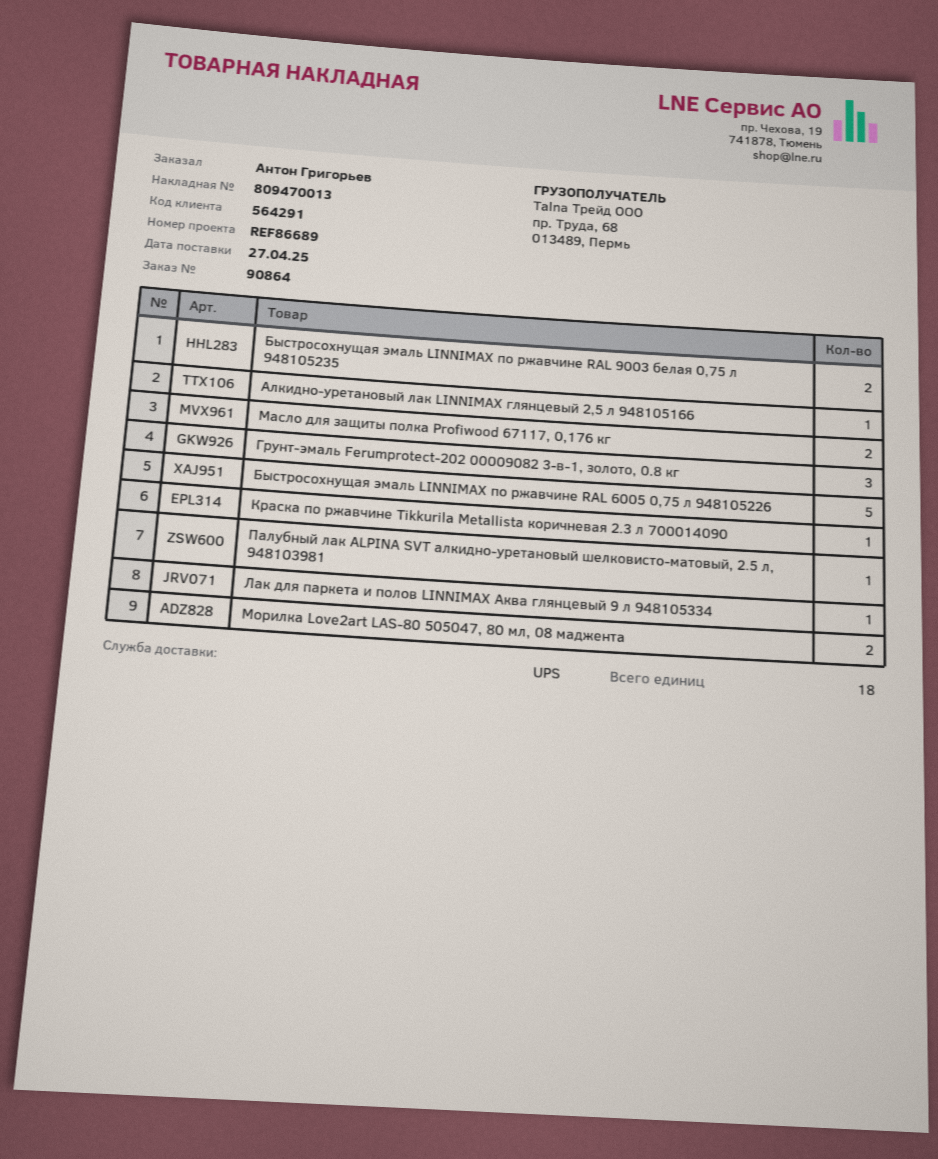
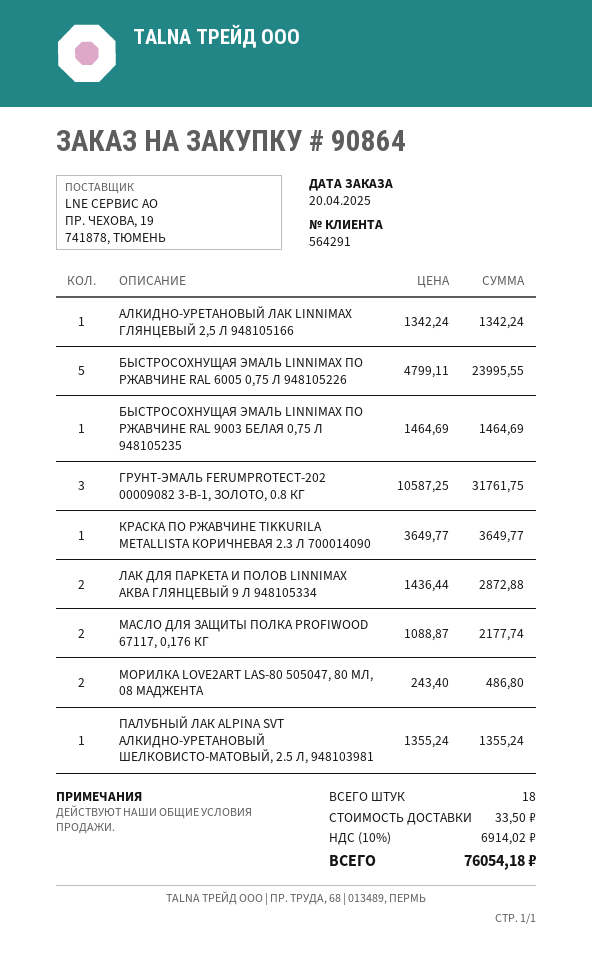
Быстросохнущая эмаль LINNIMAX по ржавчине RAL 9003 белая 0,75 л 948105235: 2 -> 1
Лак для паркета и полов LINNIMAX Аква глянцевый 9 л 948105334: 1 -> 2

